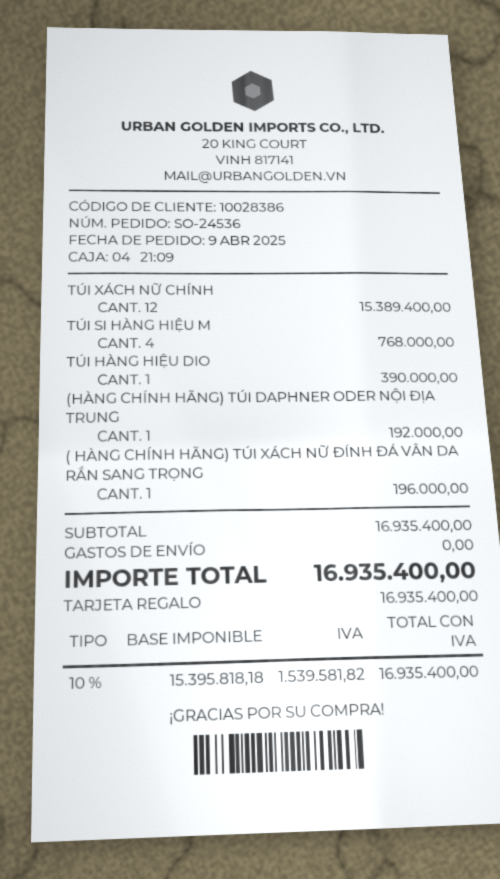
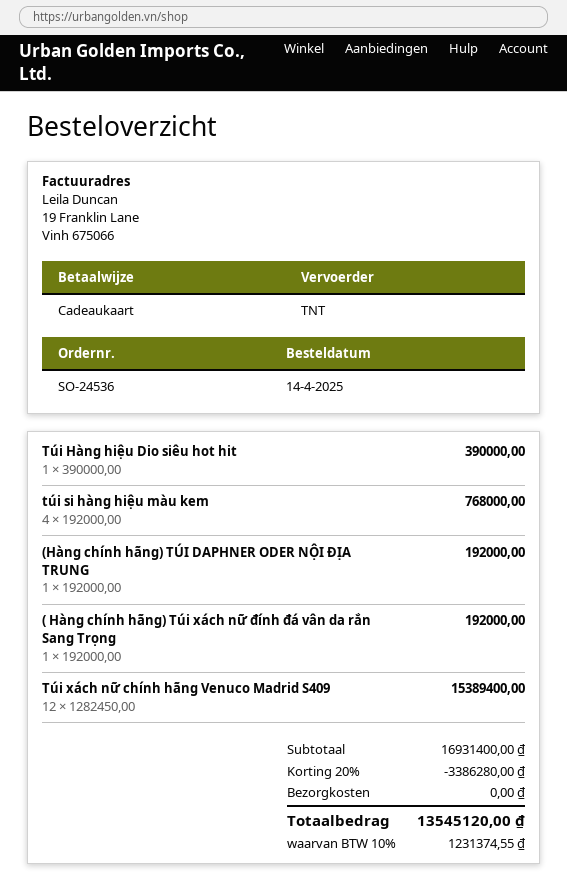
order date: 2025-04-09 -> 2025-04-14
( HÀNG CHÍNH HÃNG) TÚI XÁCH NỮ ĐÍNH ĐÁ VÂN DA RẮN SANG TRỌNG: 1 for 196000.00 -> 1 for 192000.00
subtotal: 16935400.00 -> 16931400.00
discount: none -> 20% = 3386280.00
tax: 10% = 1539581.82 -> 10% = 1231374.55
total: 16935400.00 -> 13545120.00

